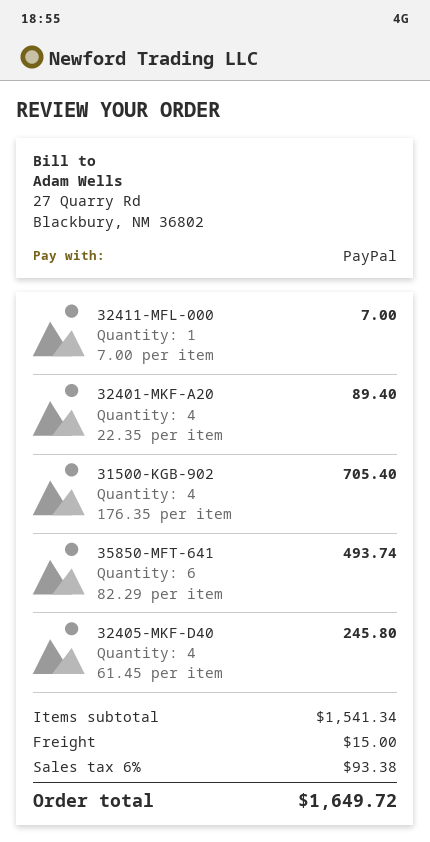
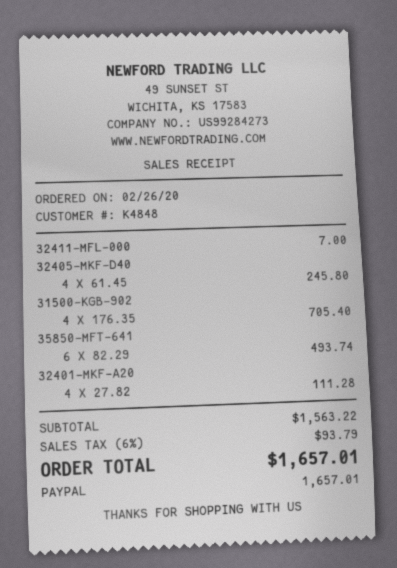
32401-MKF-A20: 4 x 22.35 = 89.40 -> 4 x 27.82 = 111.28
subtotal: 1541.34 -> 1563.22
shipping: 15.00 -> none
tax: 6% = 93.38 -> 6% = 93.79
total: 1649.72 -> 1657.01

